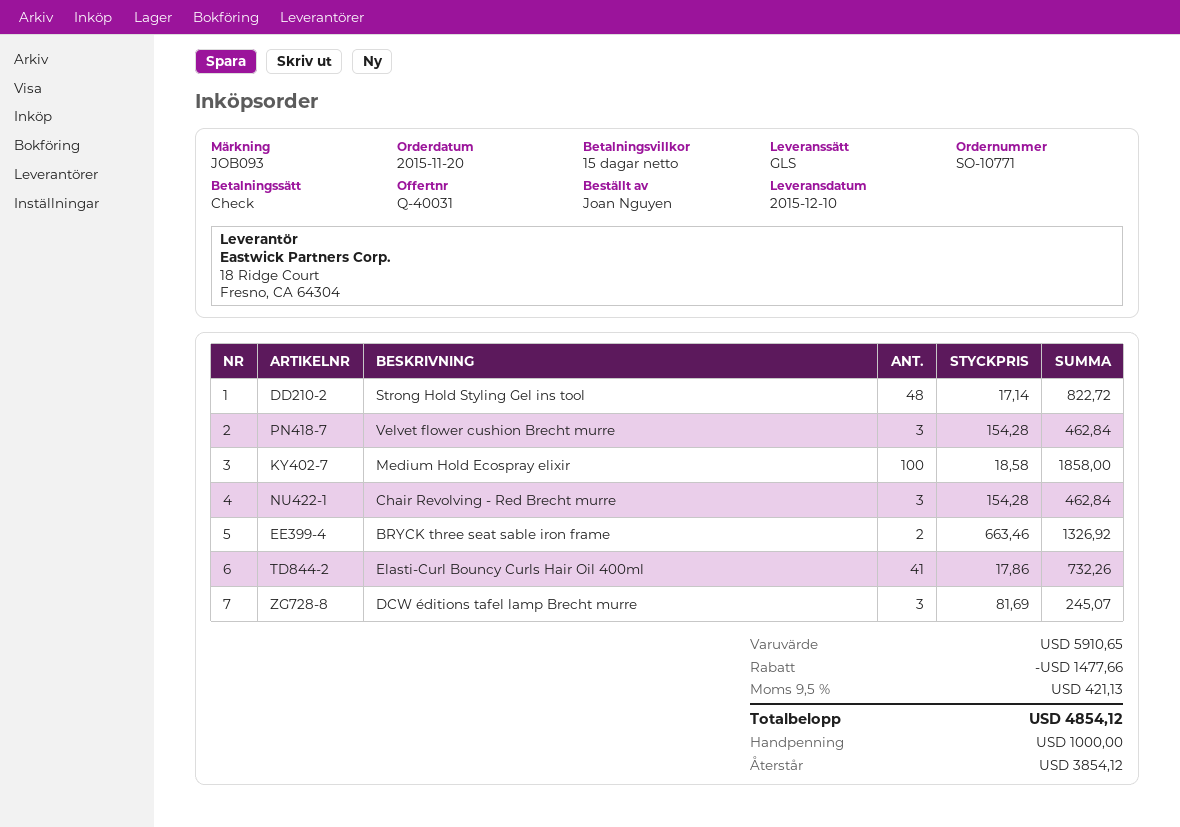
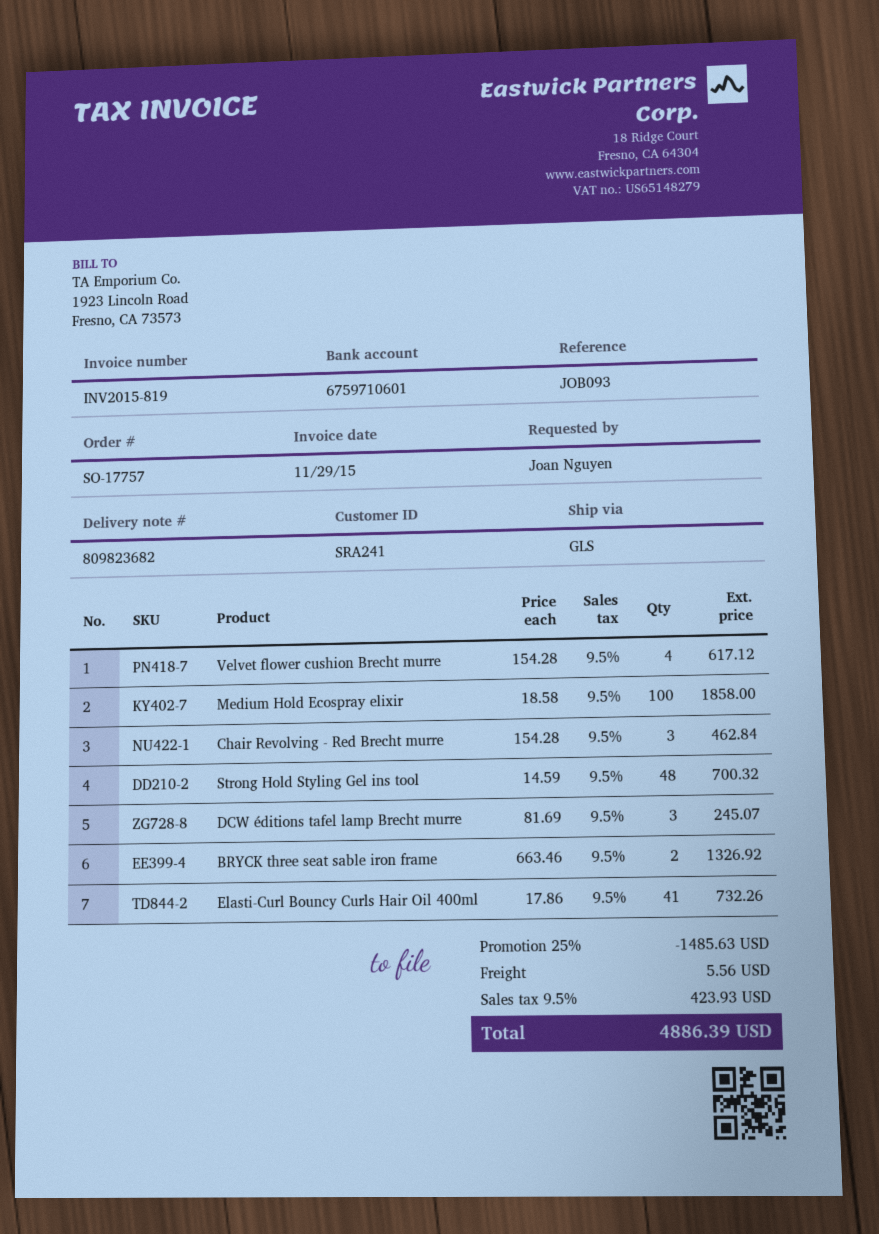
order number: SO-10771 -> SO-17757
Strong Hold Styling Gel ins tool: 48 x 17.14 = 822.72 -> 48 x 14.59 = 700.32
Velvet flower cushion Brecht murre: 3 x 154.28 = 462.84 -> 4 x 154.28 = 617.12
discount: 1477.66 -> 1485.63
shipping: none -> 5.56
tax: 9.5% = 421.13 -> 9.5% = 423.93
total: 4854.12 -> 4886.39

